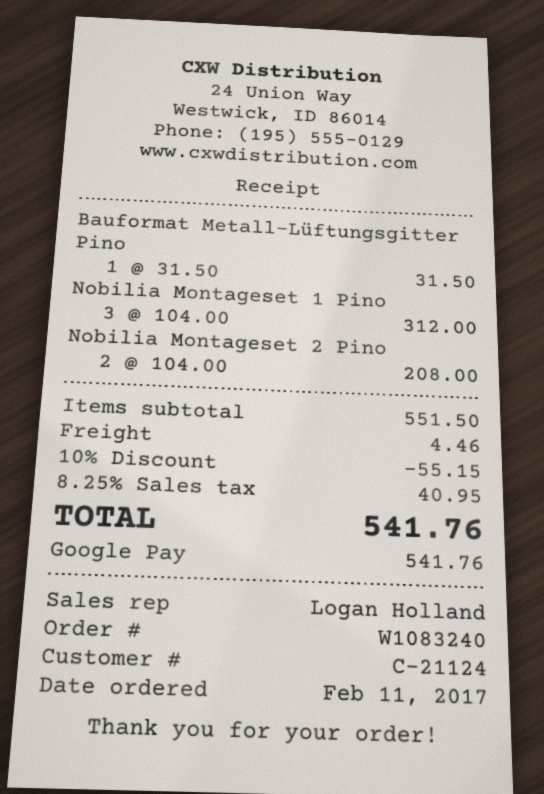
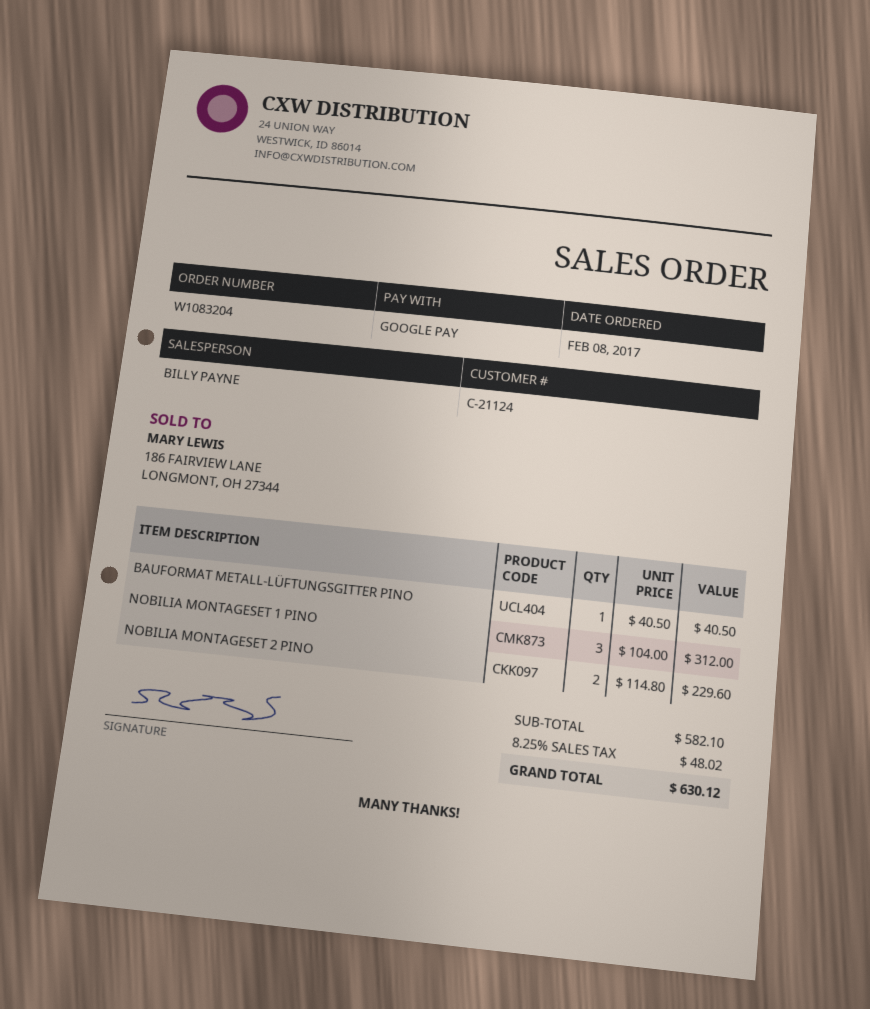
order number: W1083240 -> W1083204
order date: 2017-02-11 -> 2017-02-08
sales rep: Logan Holland -> BILLY PAYNE
Bauformat Metall-Lüftungsgitter Pino: 1 x 31.50 = 31.50 -> 1 x 40.50 = 40.50
Nobilia Montageset 2 Pino: 2 x 104.00 = 208.00 -> 2 x 114.80 = 229.60
subtotal: 551.50 -> 582.10
discount: 10% = 55.15 -> none
shipping: 4.46 -> none
tax: 8.25% = 40.95 -> 8.25% = 48.02
total: 541.76 -> 630.12

